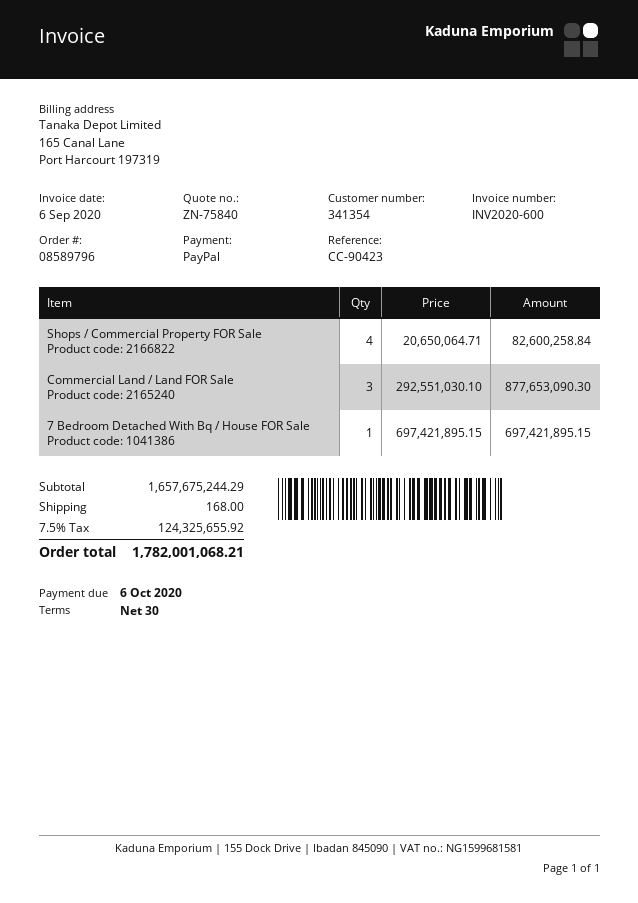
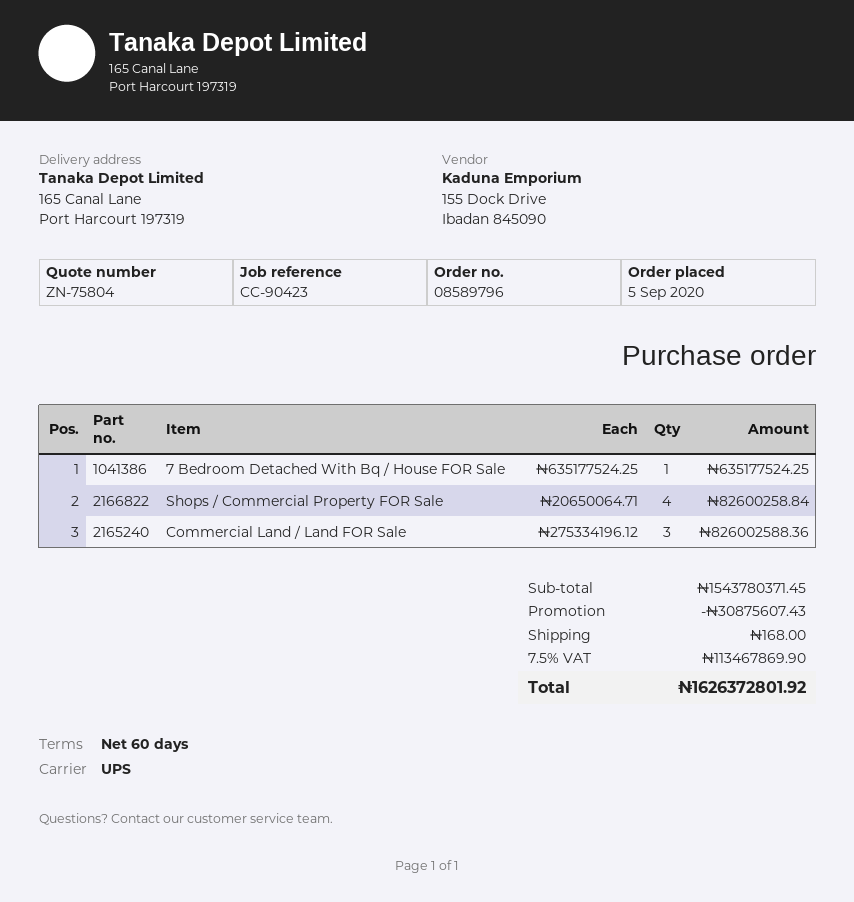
quote number: ZN-75840 -> ZN-75804
payment terms: 30 days -> 60 days
Commercial Land / Land FOR Sale: 3 x 292551030.10 = 877653090.30 -> 3 x 275334196.12 = 826002588.36
7 Bedroom Detached With Bq / House FOR Sale: 1 x 697421895.15 = 697421895.15 -> 1 x 635177524.25 = 635177524.25
subtotal: 1657675244.29 -> 1543780371.45
discount: none -> 30875607.43
tax: 7.5% = 124325655.92 -> 7.5% = 113467869.90
total: 1782001068.21 -> 1626372801.92

